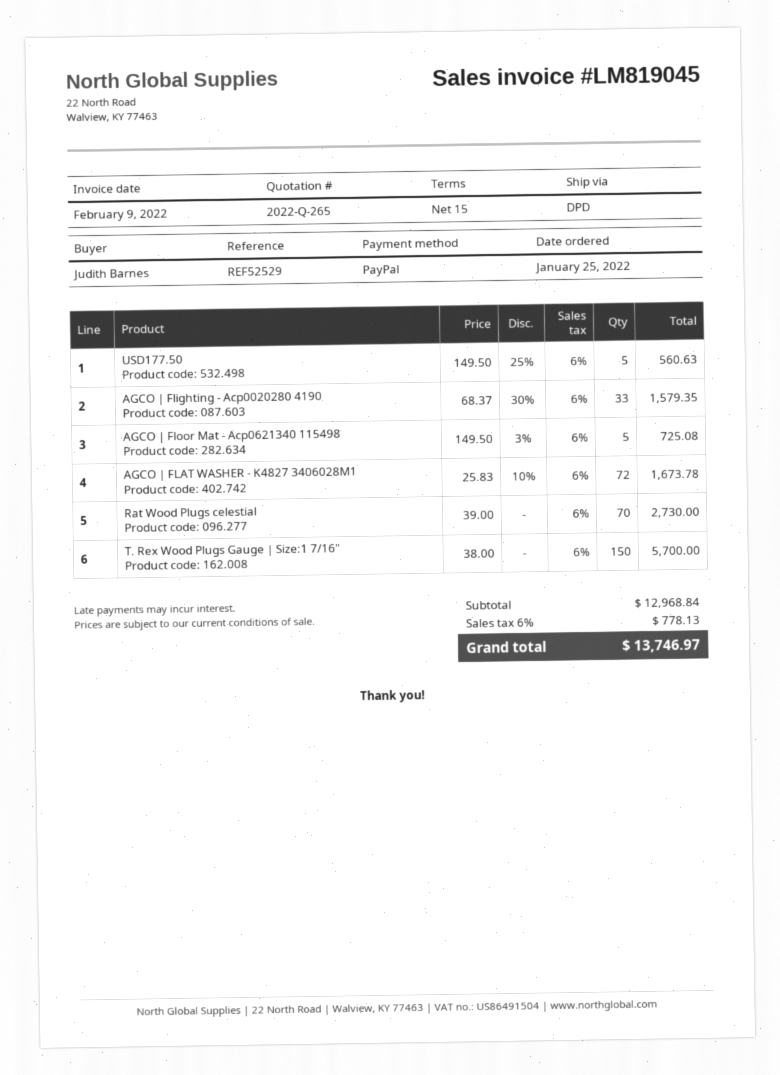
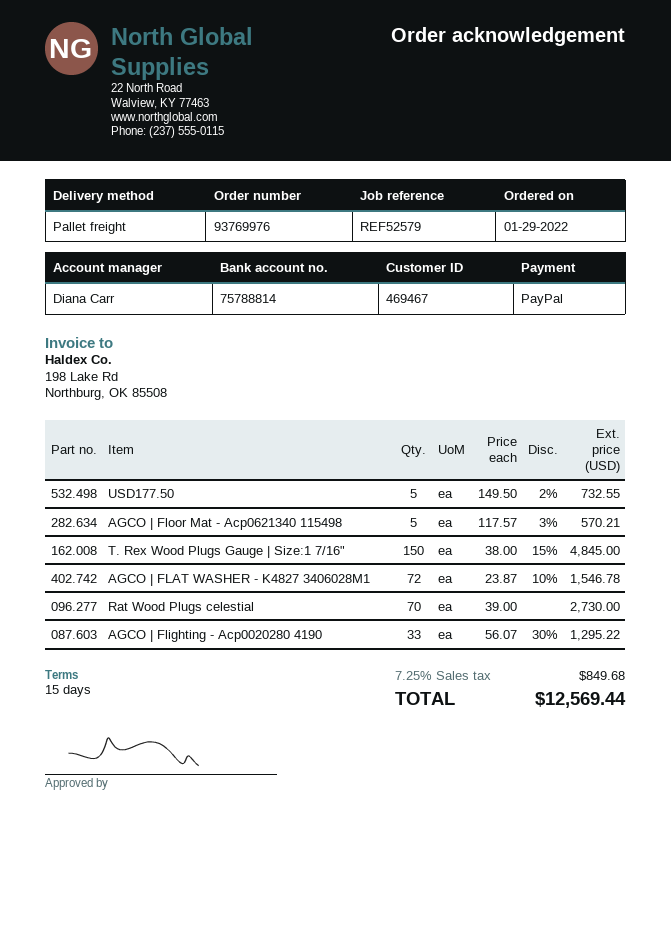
order date: 2022-01-25 -> 2022-01-29
reference: REF52529 -> REF52579
shipping method: DPD -> pallet freight
USD177.50: 5 x 149.50 - 25% = 560.63 -> 5 x 149.50 - 2% = 732.55
AGCO | Flighting - Acp0020280 4190: 33 x 68.37 - 30% = 1579.35 -> 33 x 56.07 - 30% = 1295.22
AGCO | Floor Mat - Acp0621340 115498: 5 x 149.50 - 3% = 725.08 -> 5 x 117.57 - 3% = 570.21
AGCO | FLAT WASHER - K4827 3406028M1: 72 x 25.83 - 10% = 1673.78 -> 72 x 23.87 - 10% = 1546.78
T. Rex Wood Plugs Gauge | Size:1 7/16": 150 x 38.00 = 5700.00 -> 150 x 38.00 - 15% = 4845.00
tax: 6% = 778.13 -> 7.25% = 849.68
total: 13746.97 -> 12569.44

